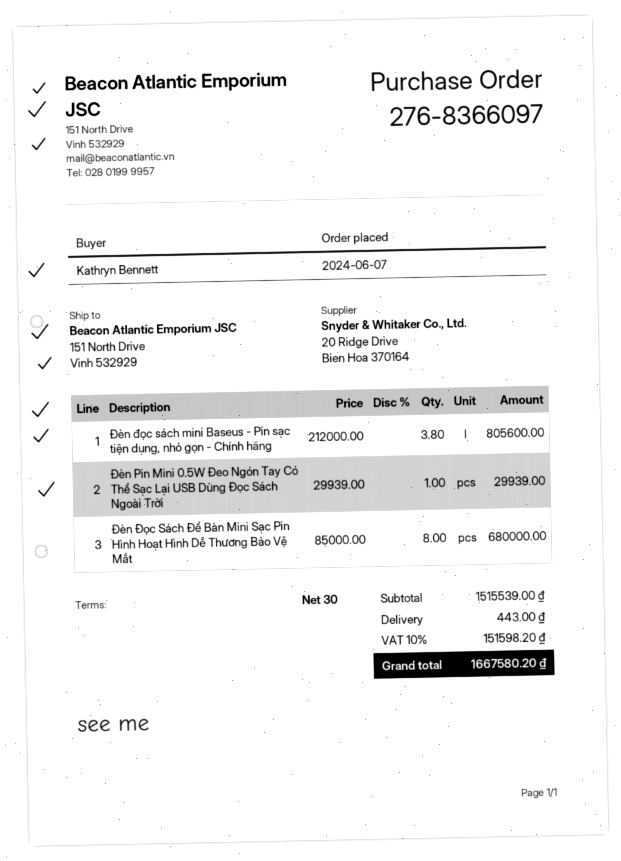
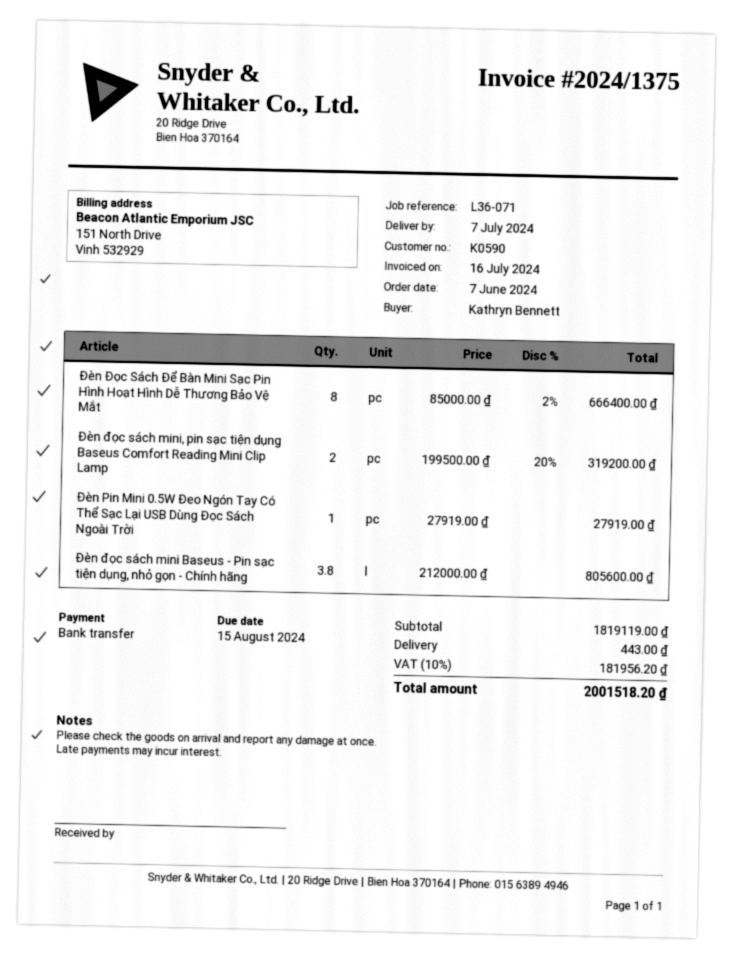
Đèn Pin Mini 0.5W Đeo Ngón Tay Có Thể Sạc Lại USB Dùng Đọc Sách Ngoài Trời: 1 x 29939.00 = 29939.00 -> 1 x 27919.00 = 27919.00
Đèn Đọc Sách Để Bàn Mini Sạc Pin Hình Hoạt Hình Dễ Thương Bảo Vệ Mắt: 8 x 85000.00 = 680000.00 -> 8 x 85000.00 - 2% = 666400.00
Đèn đọc sách mini, pin sạc tiện dụng Baseus Comfort Reading Mini Clip Lamp: none -> 2 x 199500.00 - 20% = 319200.00
subtotal: 1515539.00 -> 1819119.00
tax: 10% = 151598.20 -> 10% = 181956.20
total: 1667580.20 -> 2001518.20

